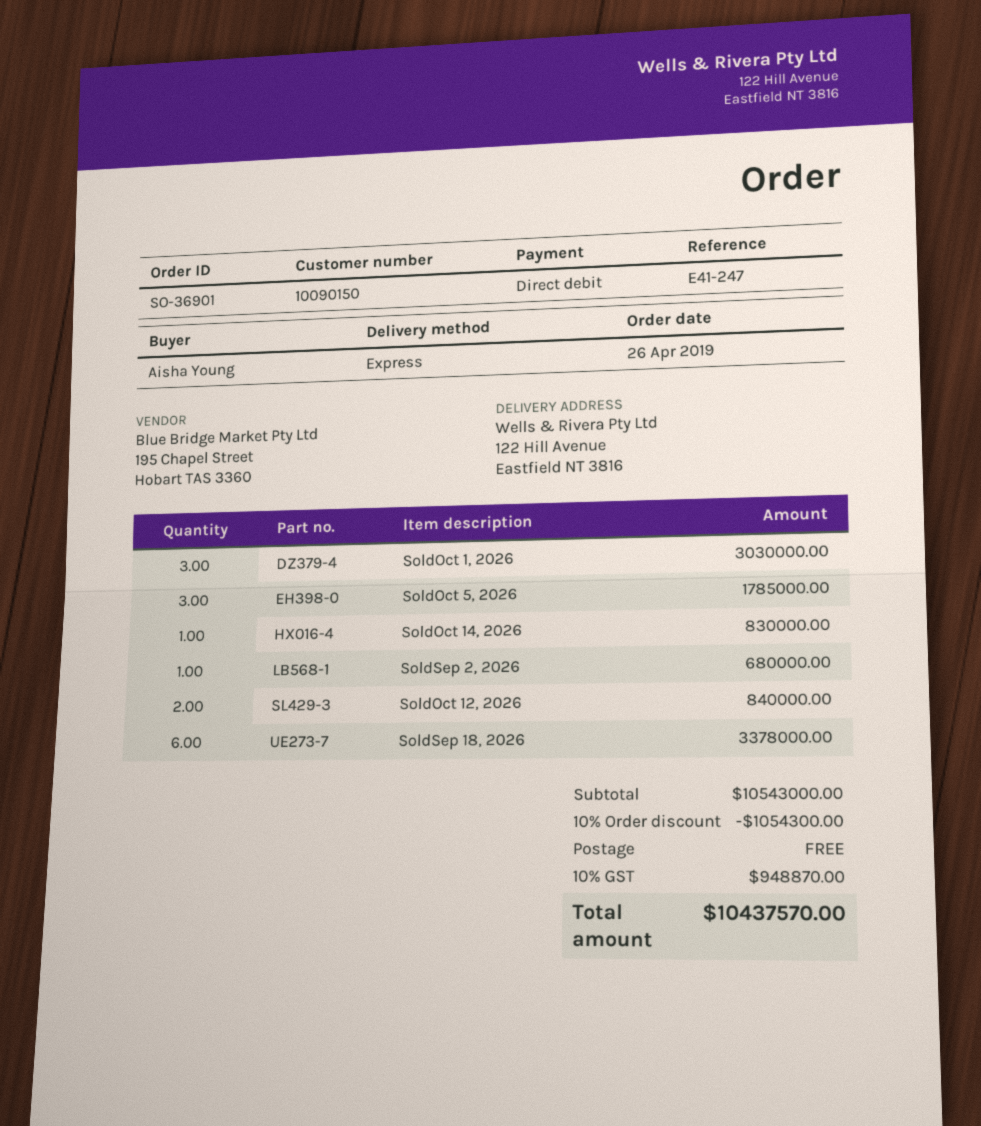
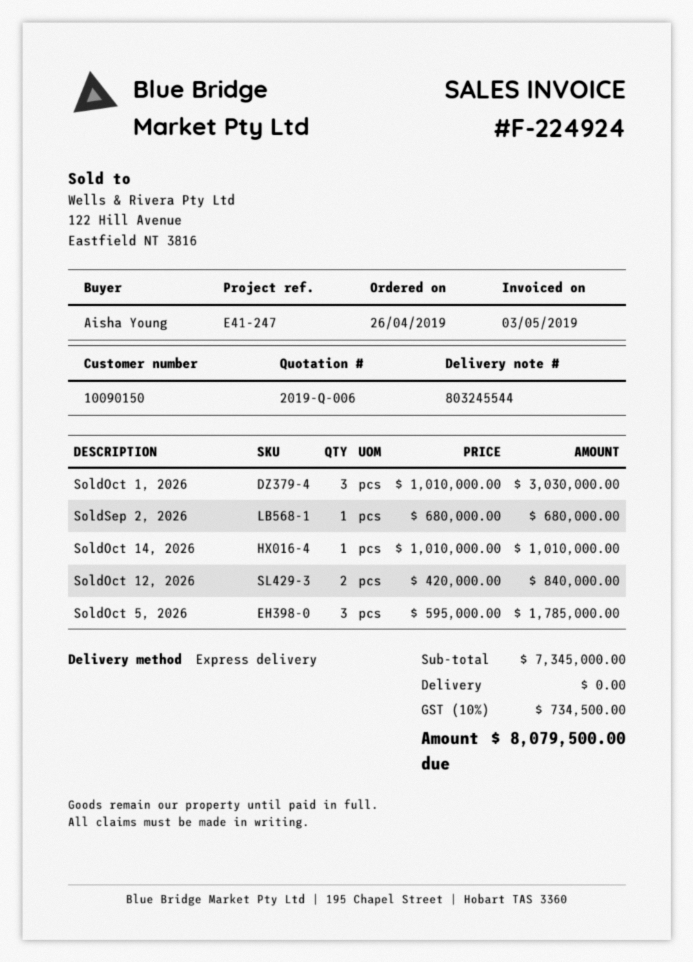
SoldOct 14, 2026: 1 for 830000.00 -> 1 for 1010000.00
SoldSep 18, 2026: 6 for 3378000.00 -> none
subtotal: 10543000.00 -> 7345000.00
discount: 10% = 1054300.00 -> none
tax: 10% = 948870.00 -> 10% = 734500.00
total: 10437570.00 -> 8079500.00

